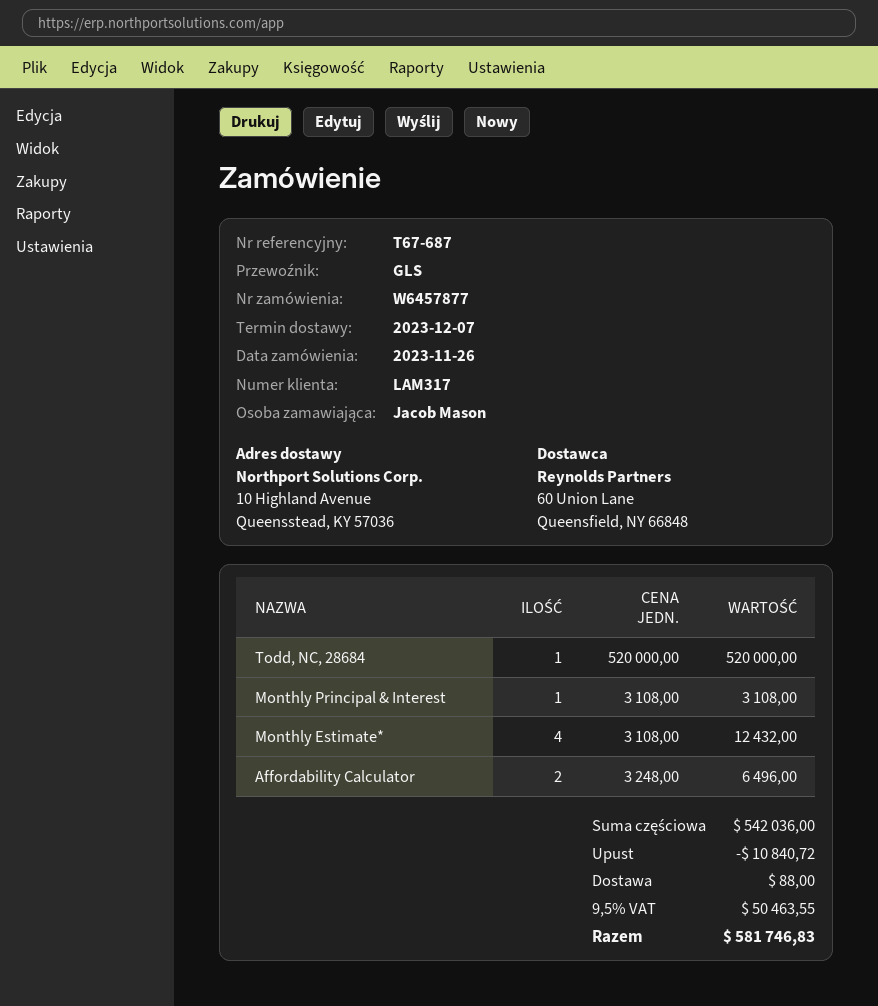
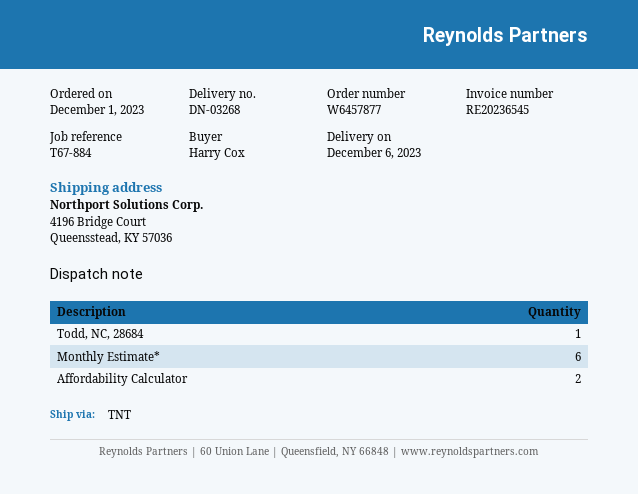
order date: 2023-11-26 -> 2023-12-01
delivery date: 2023-12-07 -> 2023-12-06
reference: T67-687 -> T67-884
ordered by: Jacob Mason -> Harry Cox
shipping method: GLS -> TNT
ship to: 10 Highland Avenue, Queensstead, KY 57036 -> 4196 Bridge Court, Queensstead, KY 57036
Monthly Principal & Interest: 1 -> none
Monthly Estimate*: 4 -> 6

